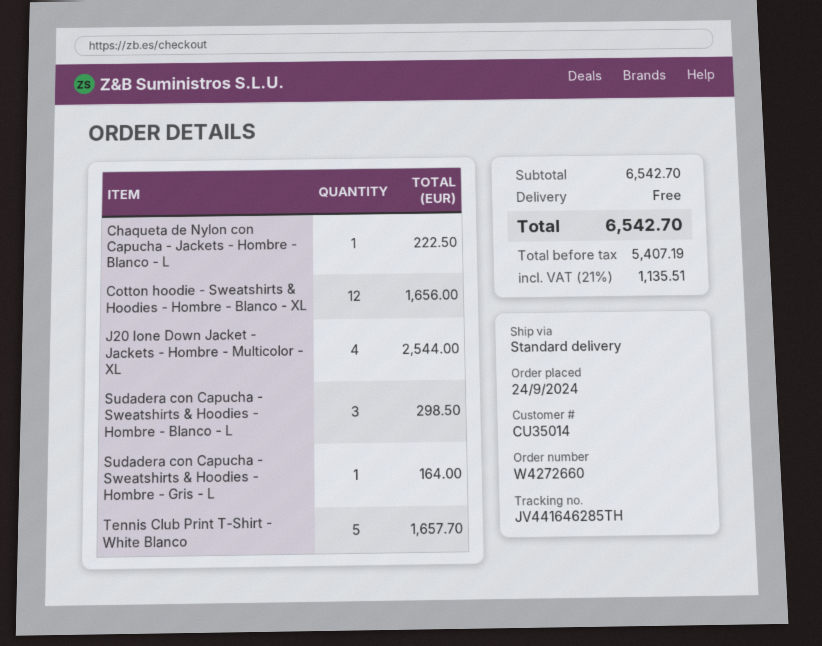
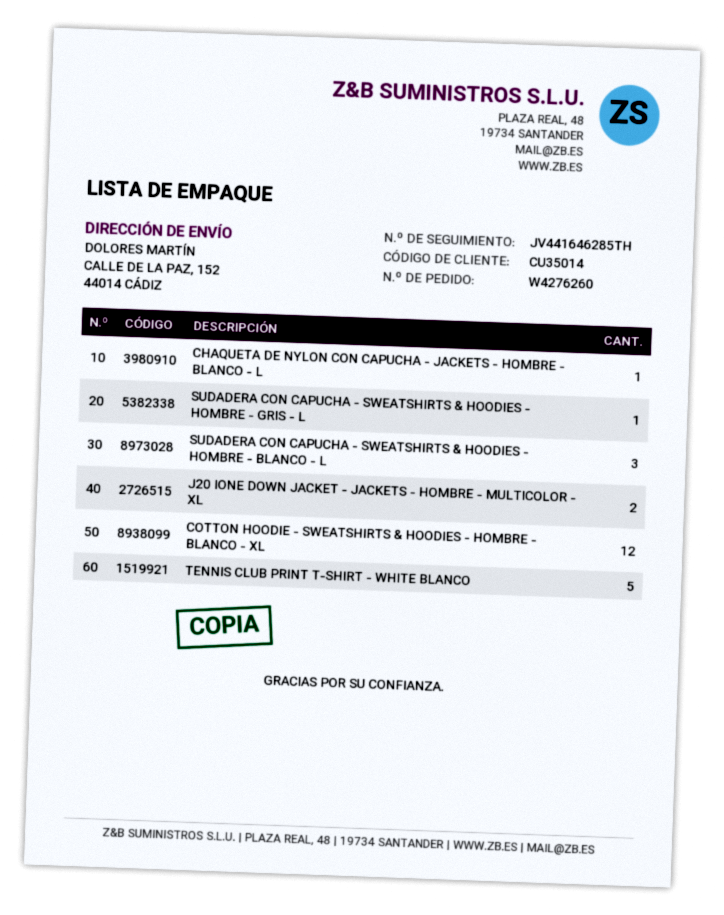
order number: W4272660 -> W4276260
J20 Ione Down Jacket - Jackets - Hombre - Multicolor - XL: 4 -> 2

